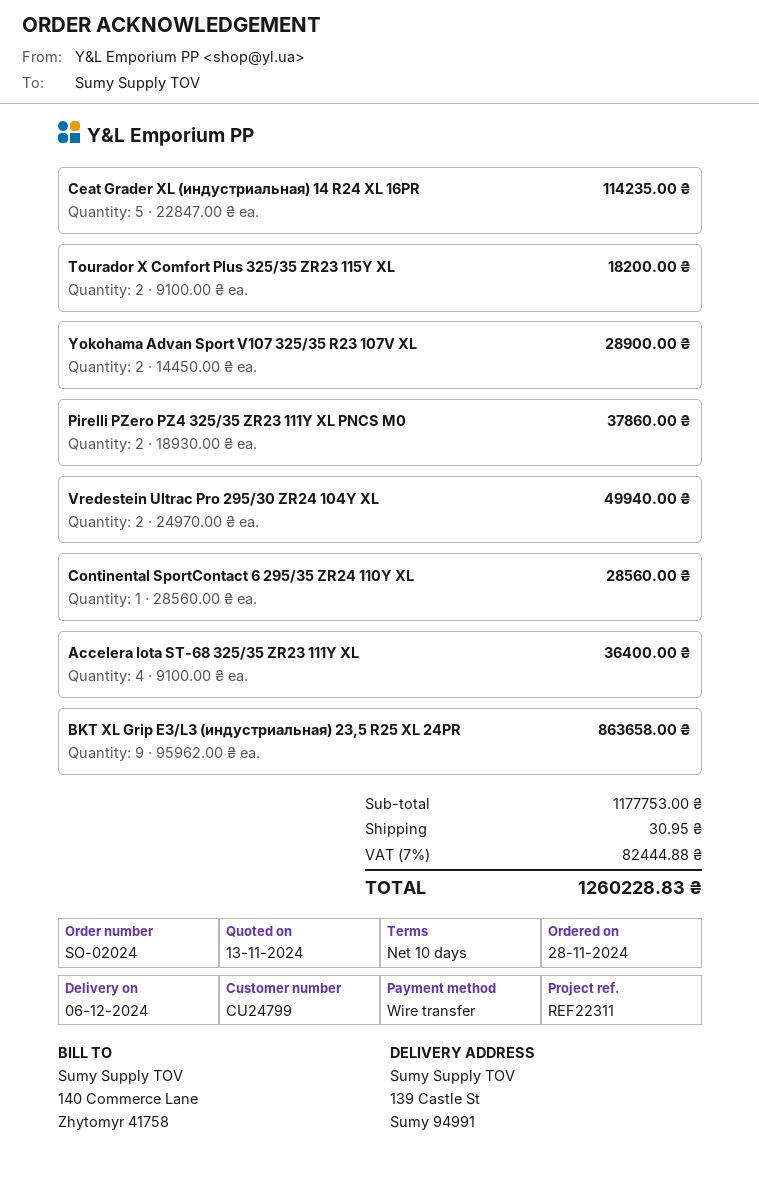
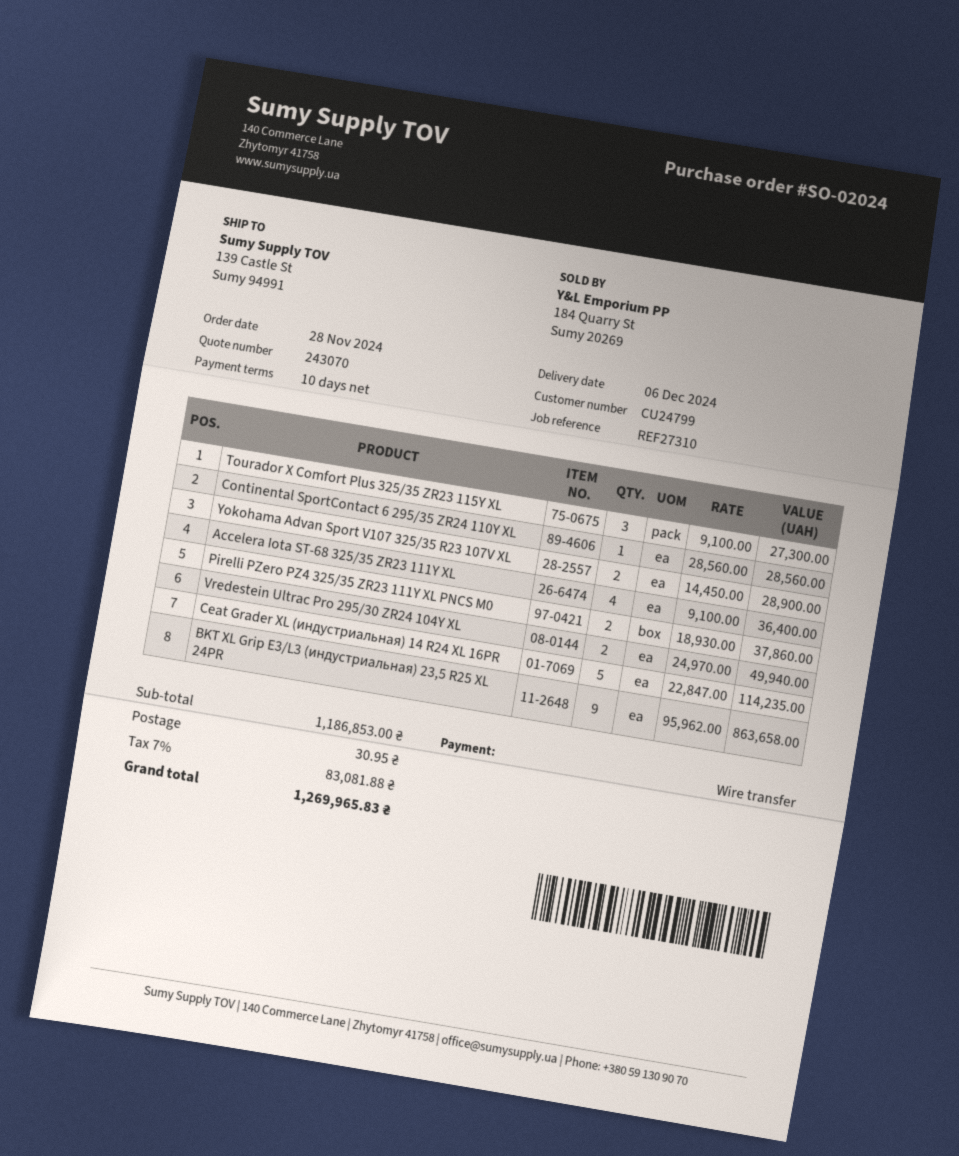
reference: REF22311 -> REF27310
Tourador X Comfort Plus 325/35 ZR23 115Y XL: 2 x 9100.00 = 18200.00 -> 3 x 9100.00 = 27300.00
subtotal: 1177753.00 -> 1186853.00
tax: 7% = 82444.88 -> 7% = 83081.88
total: 1260228.83 -> 1269965.83

